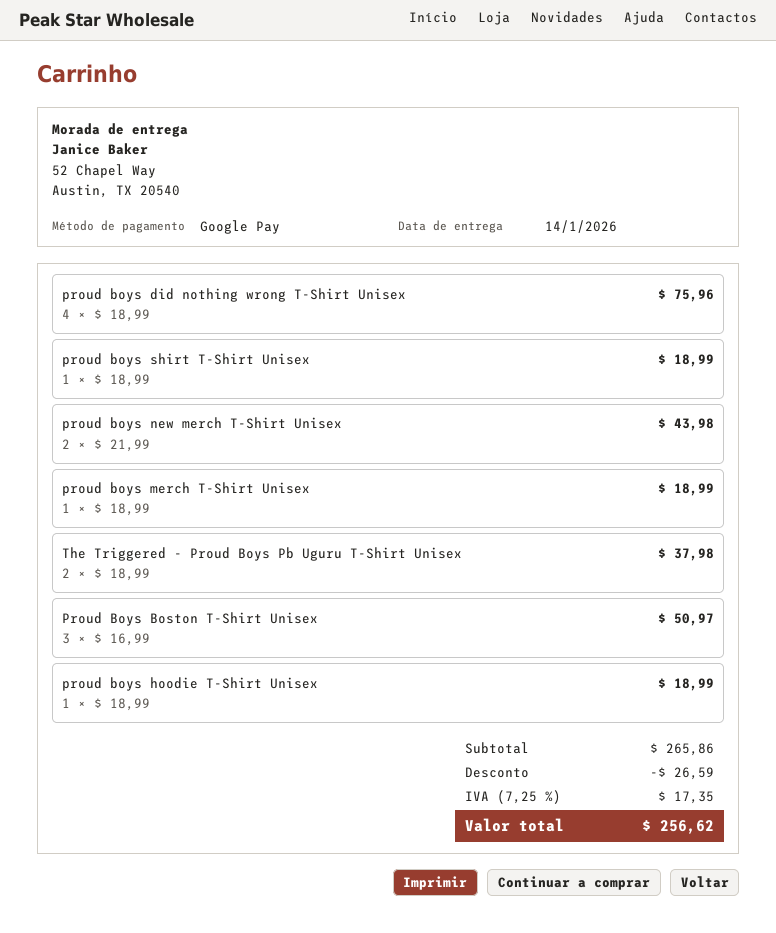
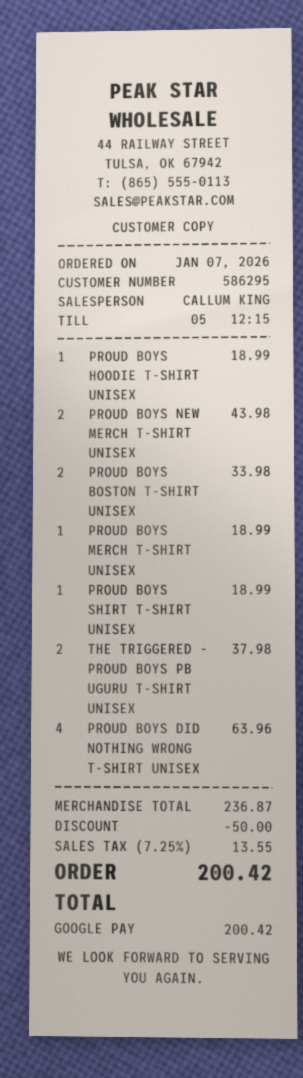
proud boys did nothing wrong T-Shirt Unisex: 4 for 75.96 -> 4 for 63.96
Proud Boys Boston T-Shirt Unisex: 3 for 50.97 -> 2 for 33.98
subtotal: 265.86 -> 236.87
discount: 26.59 -> 50.00
tax: 7.25% = 17.35 -> 7.25% = 13.55
total: 256.62 -> 200.42

